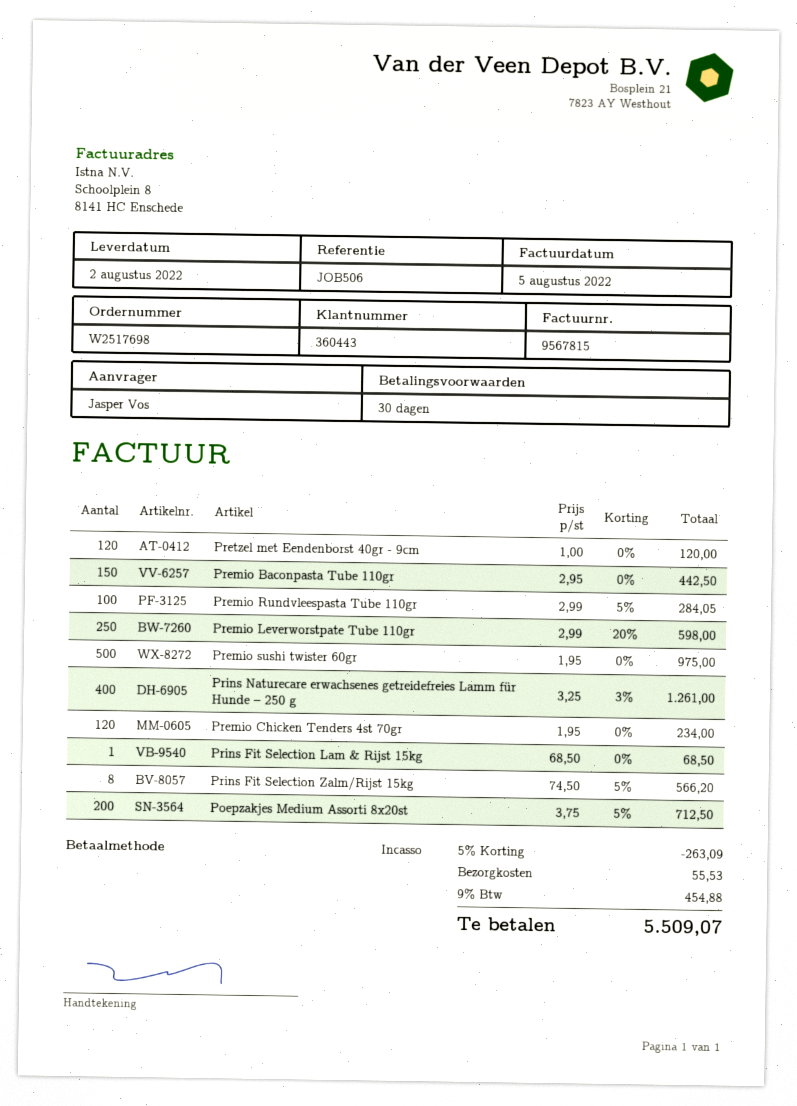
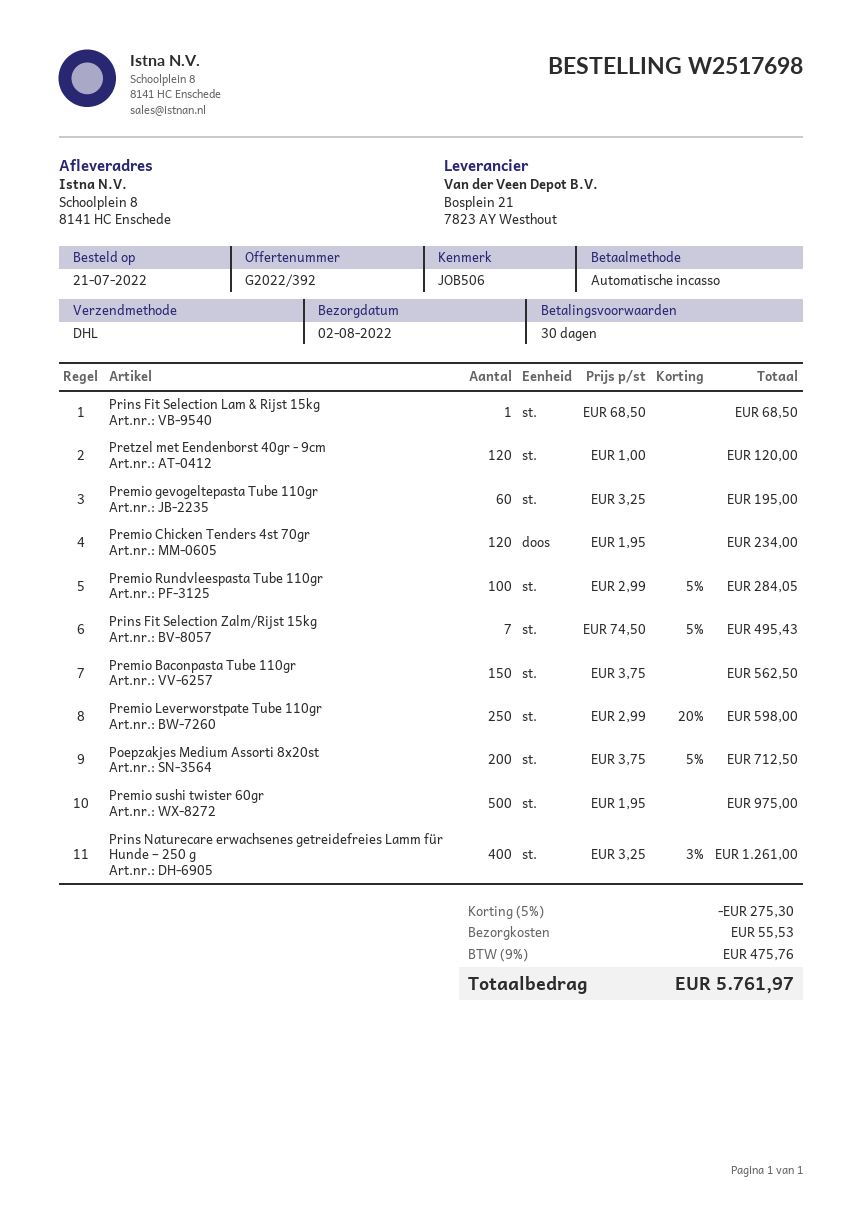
Premio Baconpasta Tube 110gr: 150 x 2.95 = 442.50 -> 150 x 3.75 = 562.50
Prins Fit Selection Zalm/Rijst 15kg: 8 x 74.50 - 5% = 566.20 -> 7 x 74.50 - 5% = 495.43
Premio gevogeltepasta Tube 110gr: none -> 60 x 3.25 = 195.00
discount: 5% = 263.09 -> 5% = 275.30
tax: 9% = 454.88 -> 9% = 475.76
total: 5509.07 -> 5761.97

